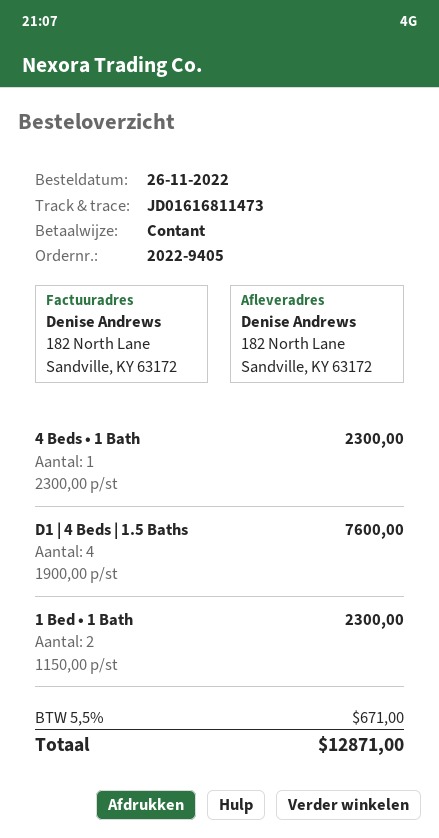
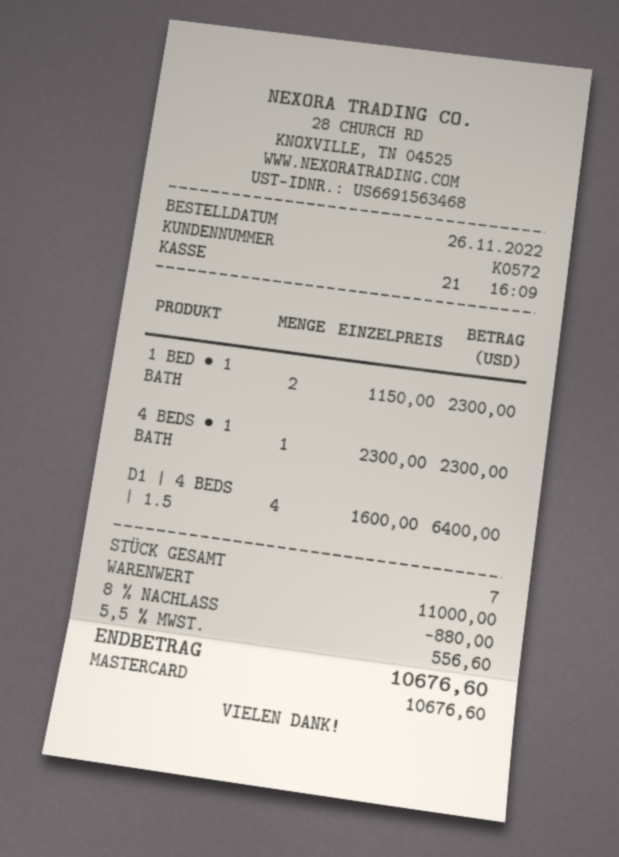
payment method: cash -> Mastercard
D1 | 4 Beds | 1.5 Baths: 4 x 1900.00 = 7600.00 -> 4 x 1600.00 = 6400.00
discount: none -> 8% = 880.00
tax: 5.5% = 671.00 -> 5.5% = 556.60
total: 12871.00 -> 10676.60

